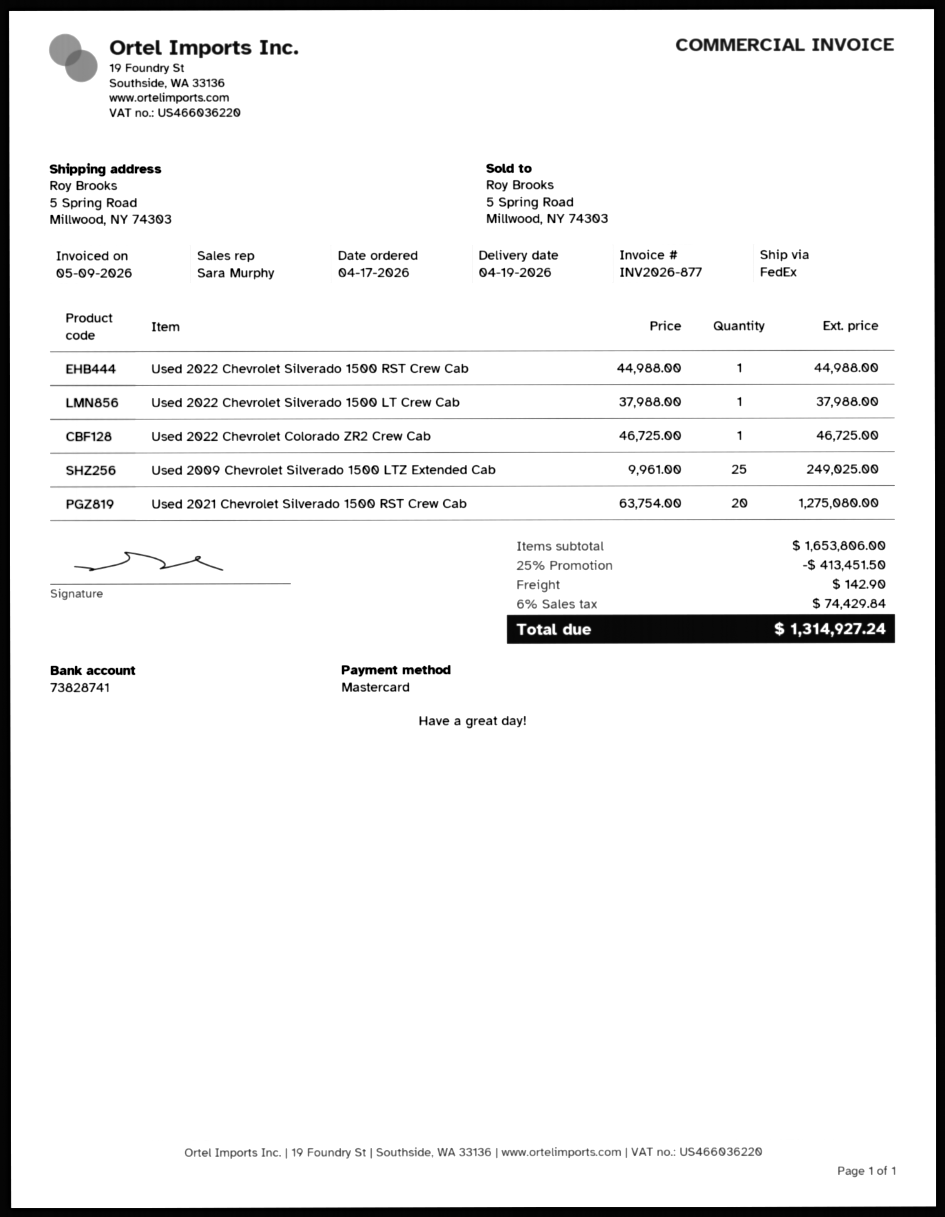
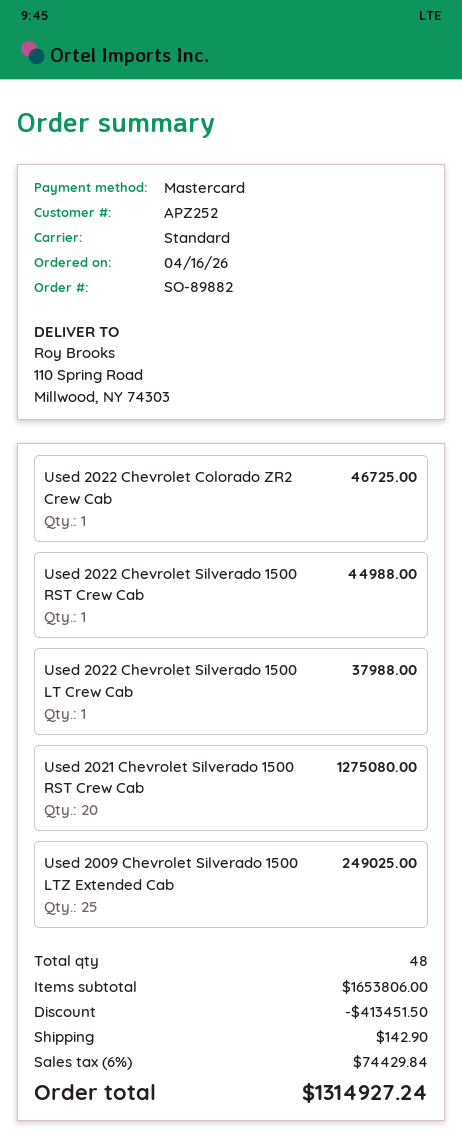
order date: 2026-04-17 -> 2026-04-16
shipping method: FedEx -> standard
ship to: 5 Spring Road, Millwood, NY 74303 -> 110 Spring Road, Millwood, NY 74303

